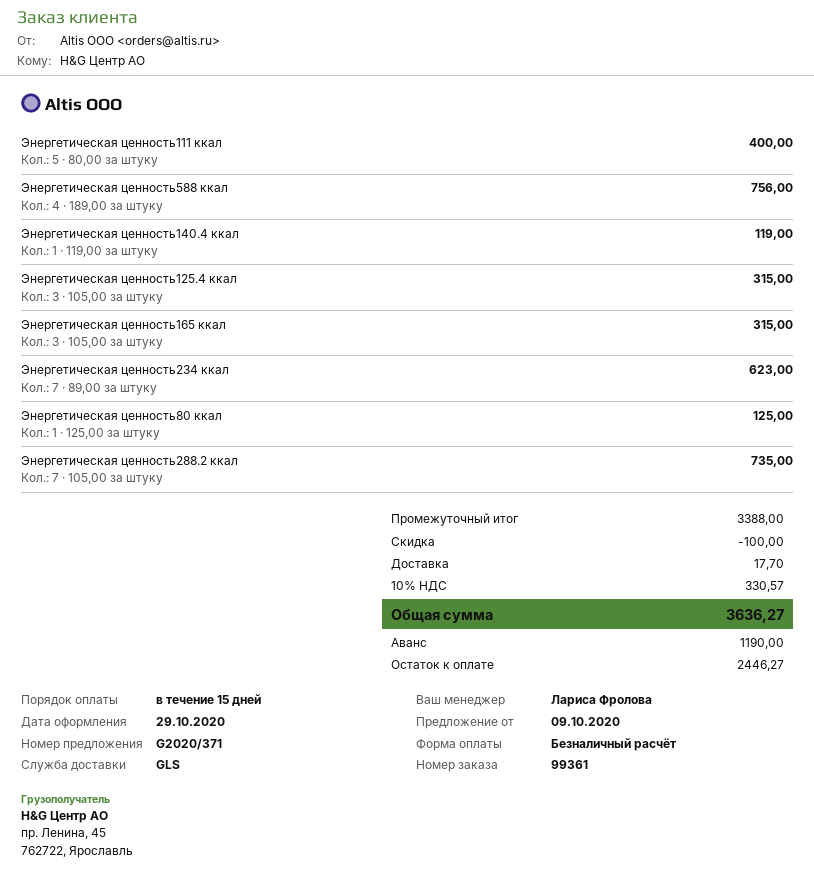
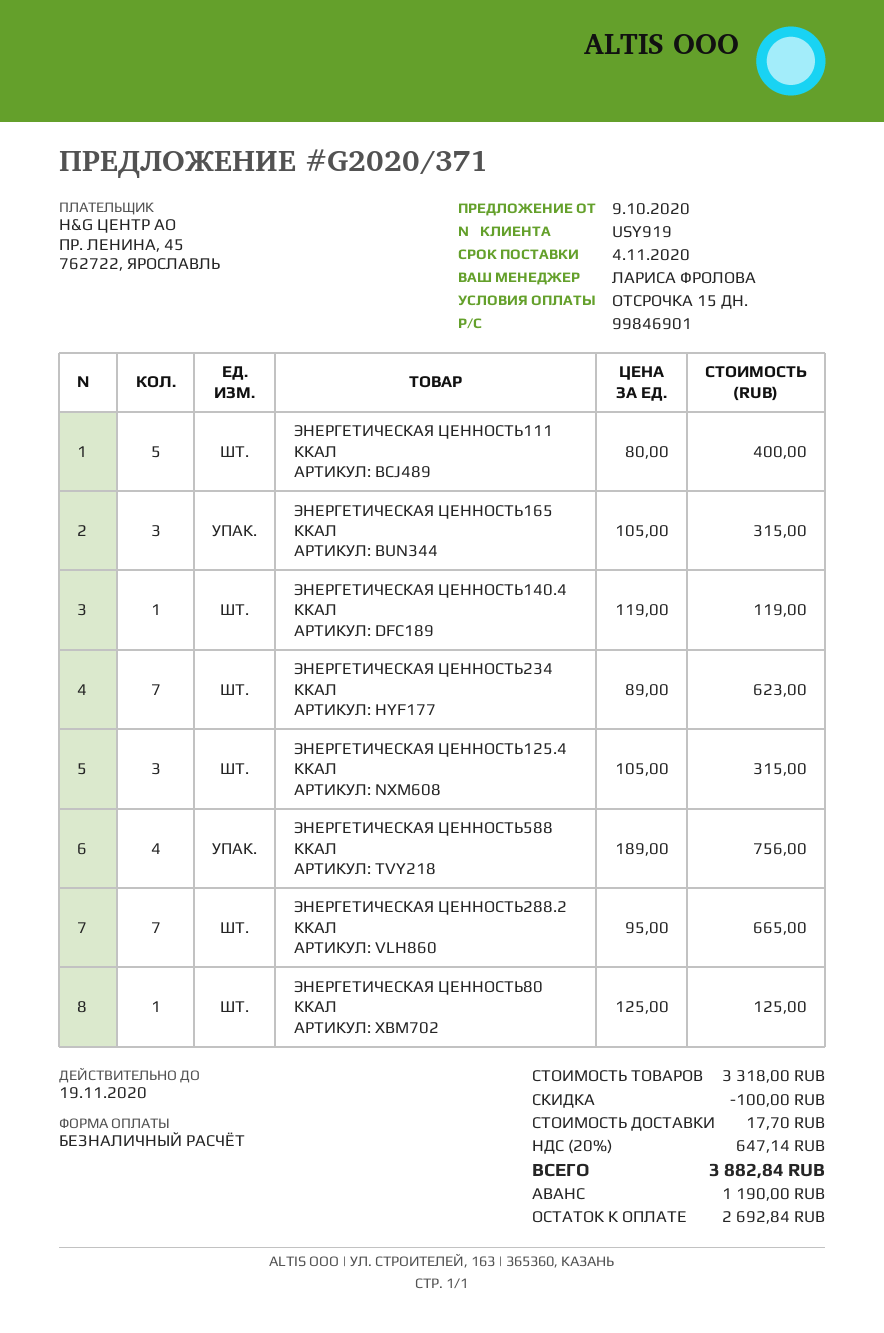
Энергетическая ценность288.2 ккал: 7 x 105.00 = 735.00 -> 7 x 95.00 = 665.00
subtotal: 3388.00 -> 3318.00
tax: 10% = 330.57 -> 20% = 647.14
total: 3636.27 -> 3882.84
balance: 2446.27 -> 2692.84

